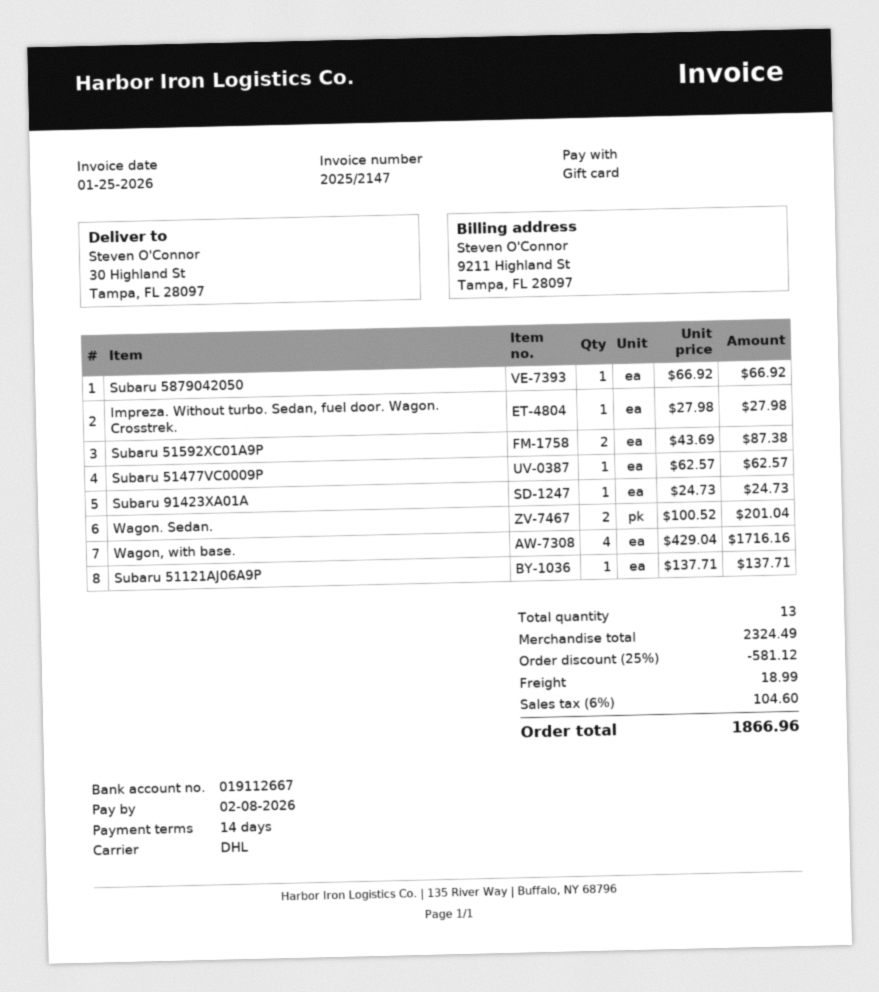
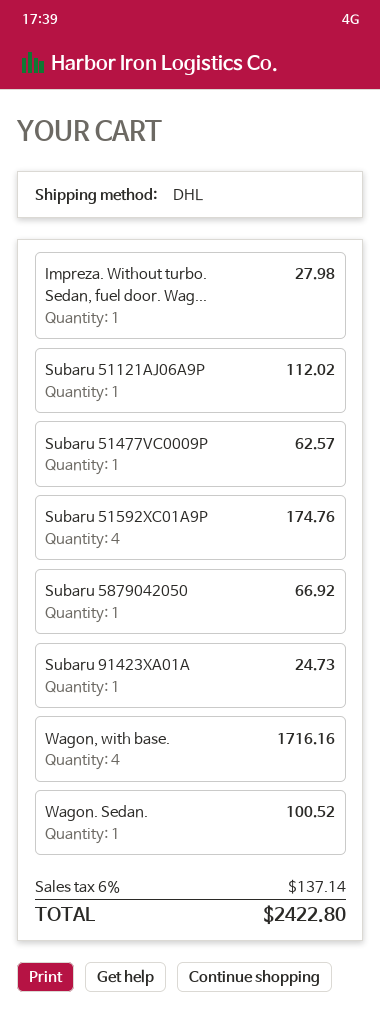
Subaru 51592XC01A9P: 2 for 87.38 -> 4 for 174.76
Wagon. Sedan.: 2 for 201.04 -> 1 for 100.52
Subaru 51121AJ06A9P: 1 for 137.71 -> 1 for 112.02
discount: 25% = 581.12 -> none
shipping: 18.99 -> none
tax: 6% = 104.60 -> 6% = 137.14
total: 1866.96 -> 2422.80

